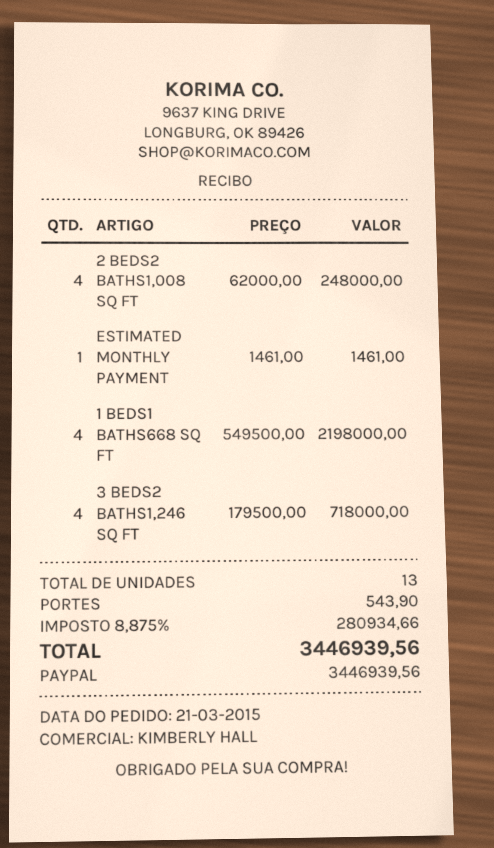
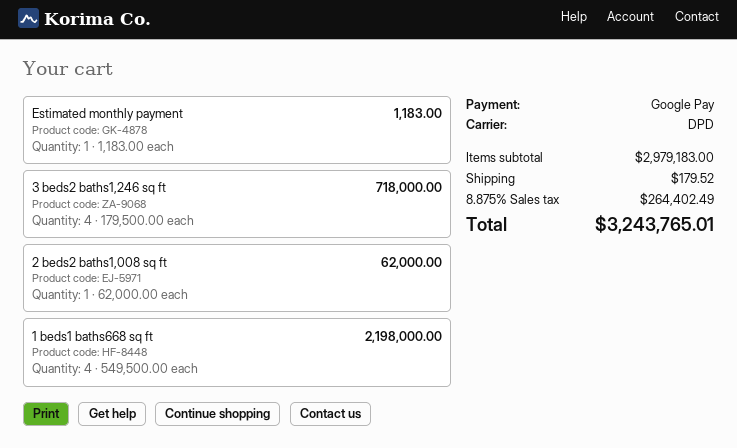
payment method: PayPal -> Google Pay
2 BEDS2 BATHS1,008 SQ FT: 4 x 62000.00 = 248000.00 -> 1 x 62000.00 = 62000.00
ESTIMATED MONTHLY PAYMENT: 1 x 1461.00 = 1461.00 -> 1 x 1183.00 = 1183.00
shipping: 543.90 -> 179.52
tax: 8.875% = 280934.66 -> 8.875% = 264402.49
total: 3446939.56 -> 3243765.01

